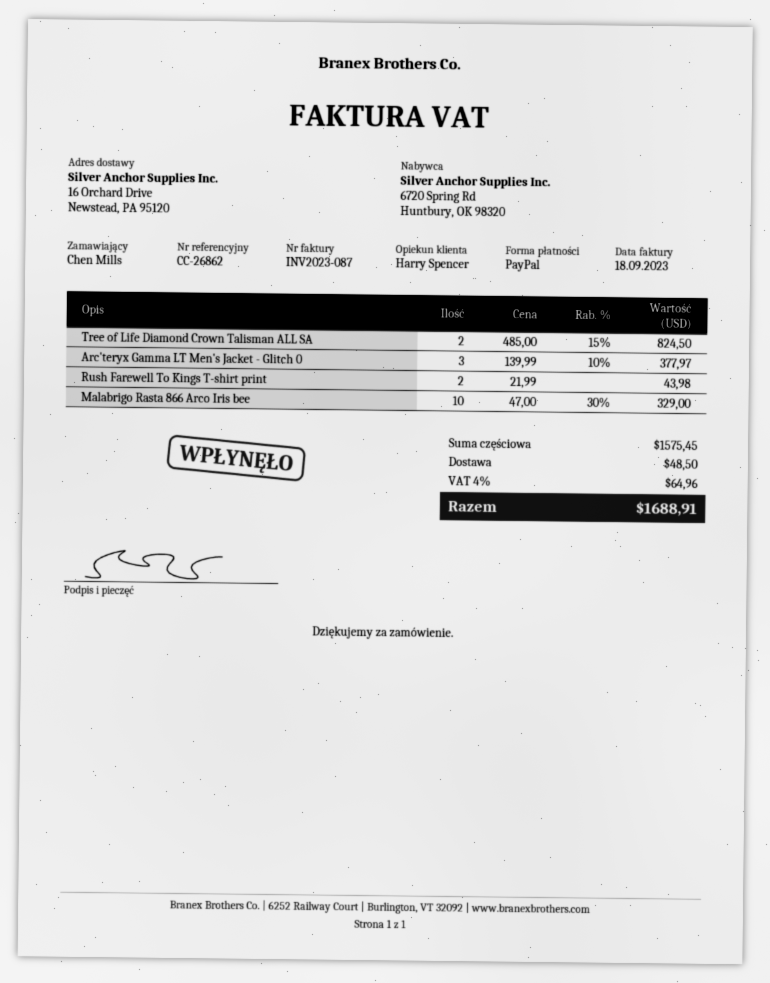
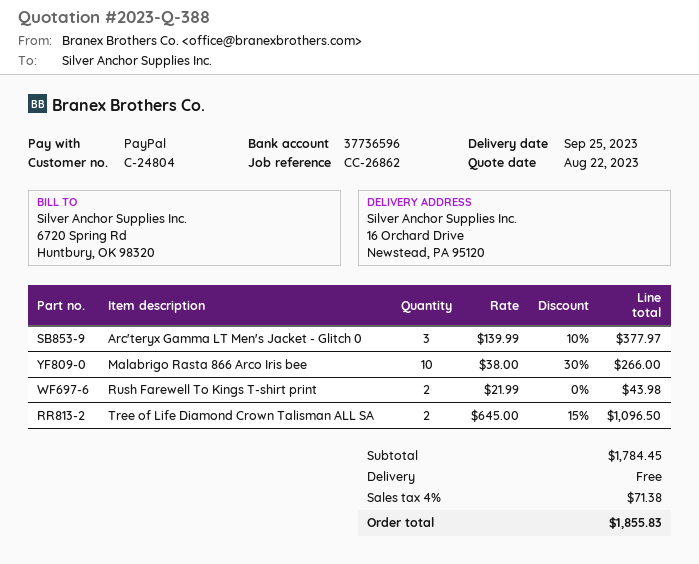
Tree of Life Diamond Crown Talisman ALL SA: 2 x 485.00 - 15% = 824.50 -> 2 x 645.00 - 15% = 1096.50
Malabrigo Rasta 866 Arco Iris bee: 10 x 47.00 - 30% = 329.00 -> 10 x 38.00 - 30% = 266.00
subtotal: 1575.45 -> 1784.45
shipping: 48.50 -> 0.00
tax: 4% = 64.96 -> 4% = 71.38
total: 1688.91 -> 1855.83

